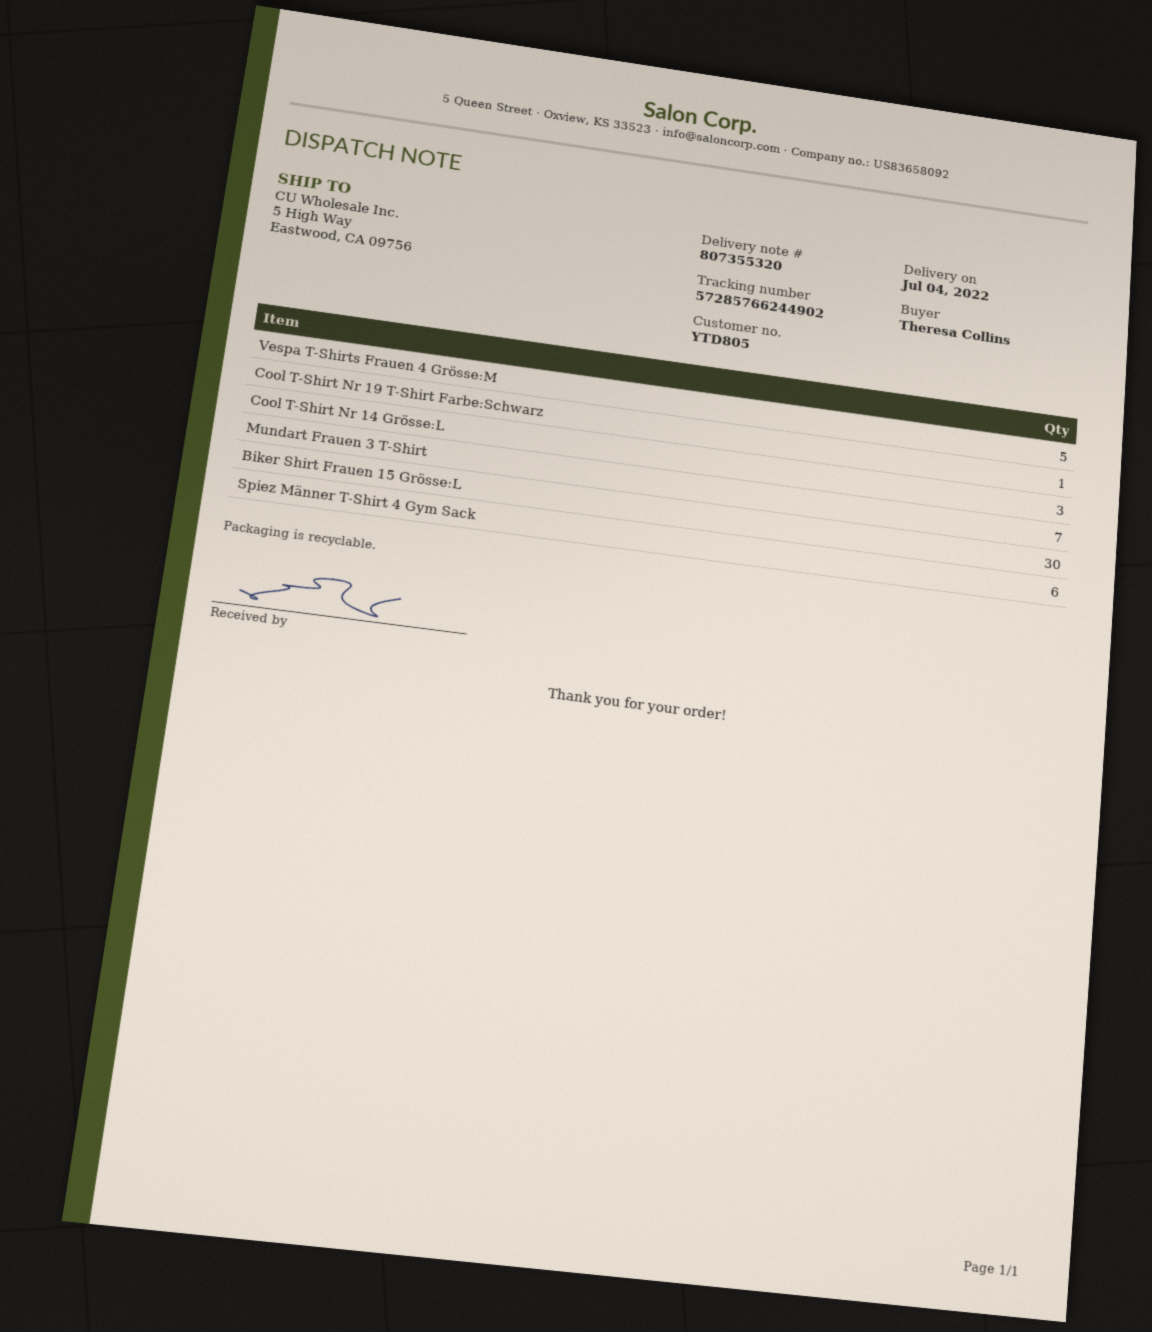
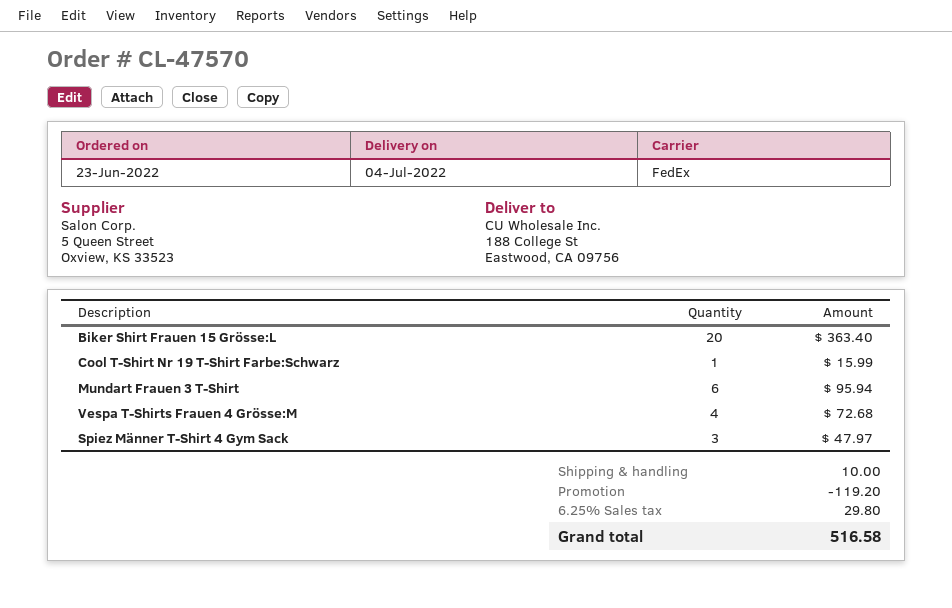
ship to: 5 High Way, Eastwood, CA 09756 -> 188 College St, Eastwood, CA 09756
Vespa T-Shirts Frauen 4 Grösse:M: 5 -> 4
Cool T-Shirt Nr 14 Grösse:L: 3 -> none
Mundart Frauen 3 T-Shirt: 7 -> 6
Biker Shirt Frauen 15 Grösse:L: 30 -> 20
Spiez Männer T-Shirt 4 Gym Sack: 6 -> 3

